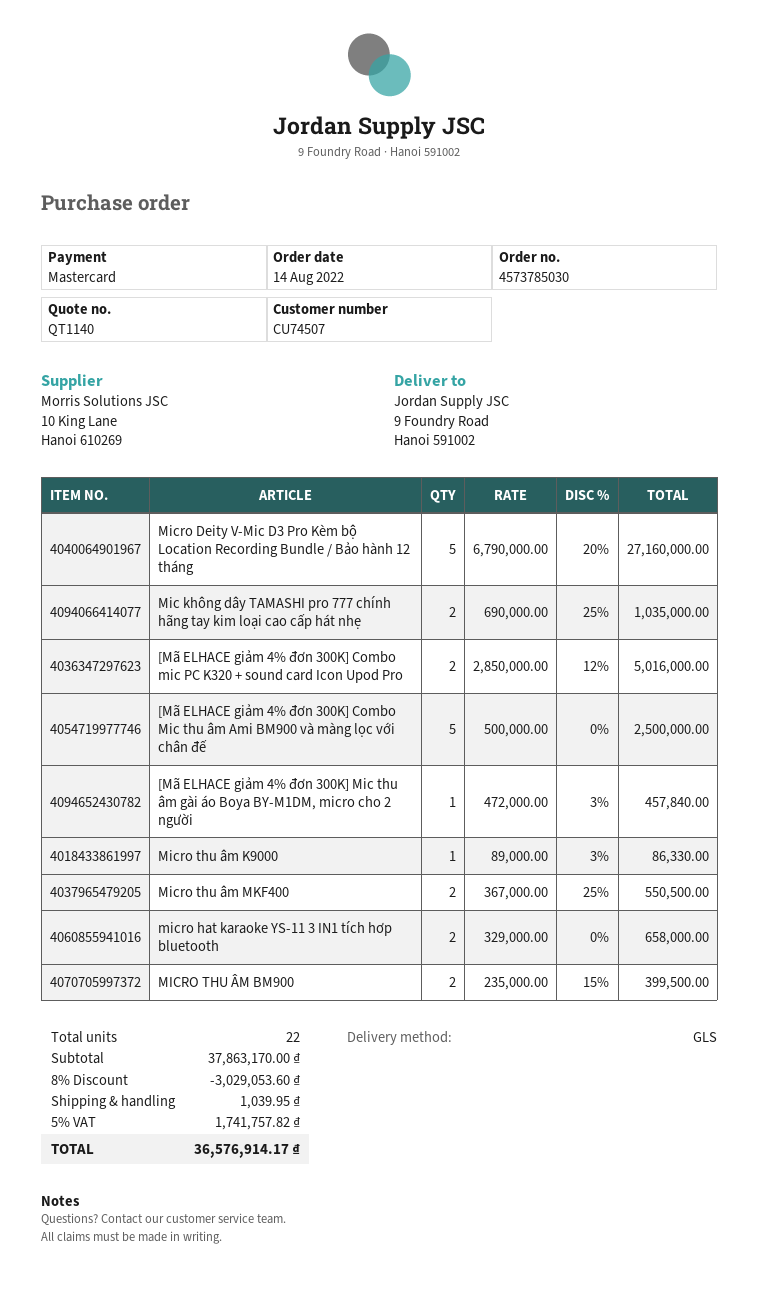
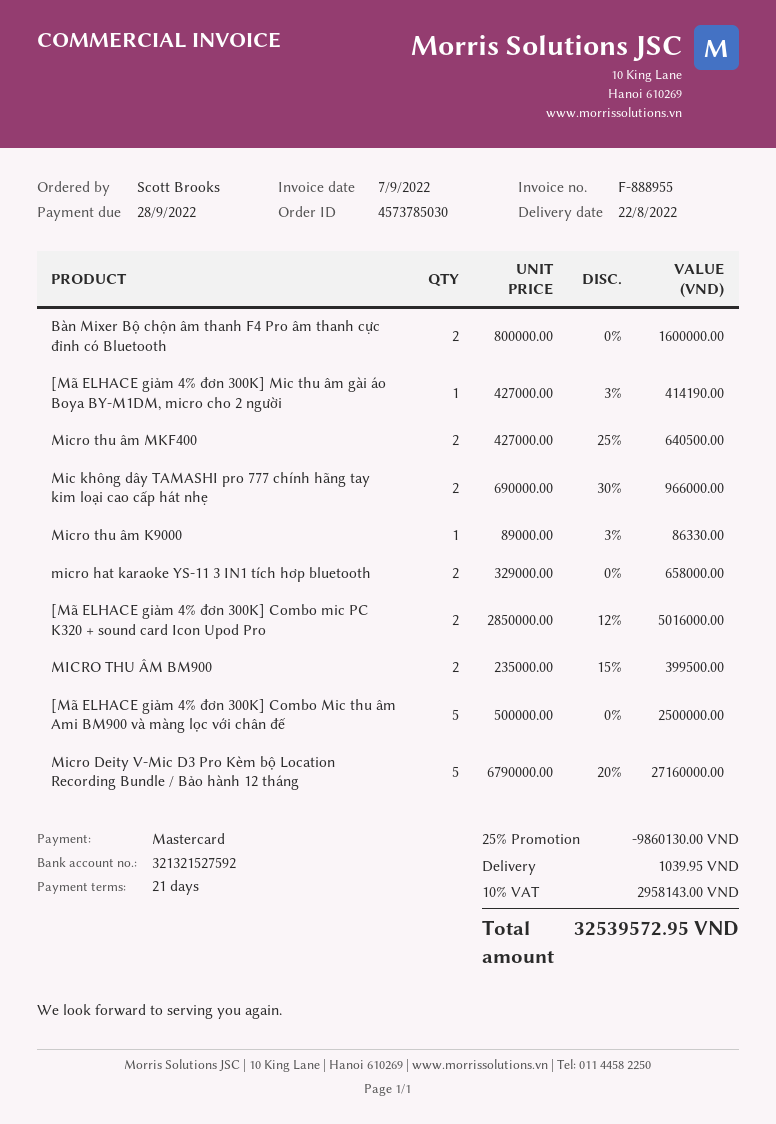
Mic không dây TAMASHI pro 777 chính hãng tay kim loại cao cấp hát nhẹ: 2 x 690000.00 - 25% = 1035000.00 -> 2 x 690000.00 - 30% = 966000.00
[Mã ELHACE giảm 4% đơn 300K] Mic thu âm gài áo Boya BY-M1DM, micro cho 2 người: 1 x 472000.00 - 3% = 457840.00 -> 1 x 427000.00 - 3% = 414190.00
Micro thu âm MKF400: 2 x 367000.00 - 25% = 550500.00 -> 2 x 427000.00 - 25% = 640500.00
Bàn Mixer Bộ chộn âm thanh F4 Pro âm thanh cực đỉnh có Bluetooth: none -> 2 x 800000.00 = 1600000.00
discount: 8% = 3029053.60 -> 25% = 9860130.00
tax: 5% = 1741757.82 -> 10% = 2958143.00
total: 36576914.17 -> 32539572.95

